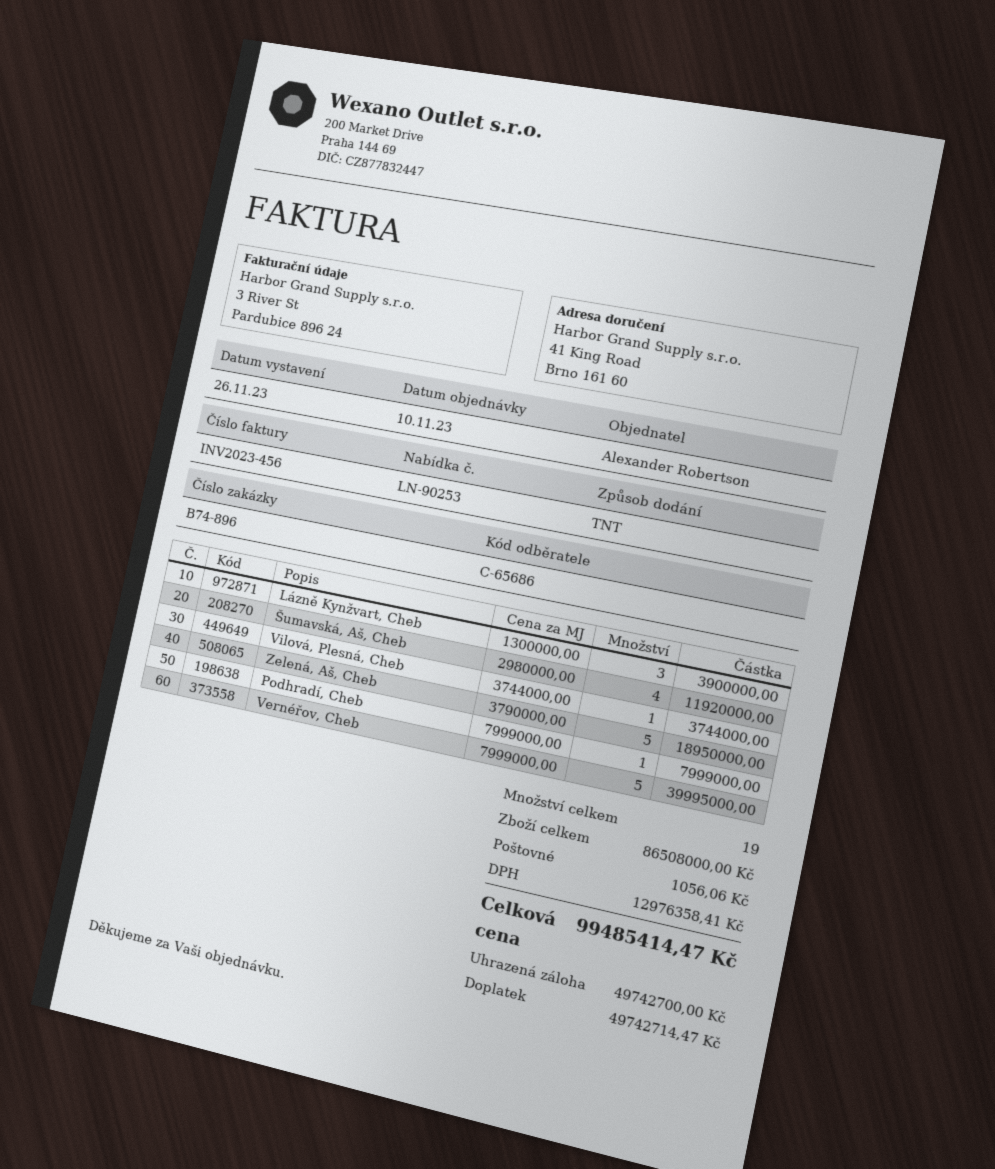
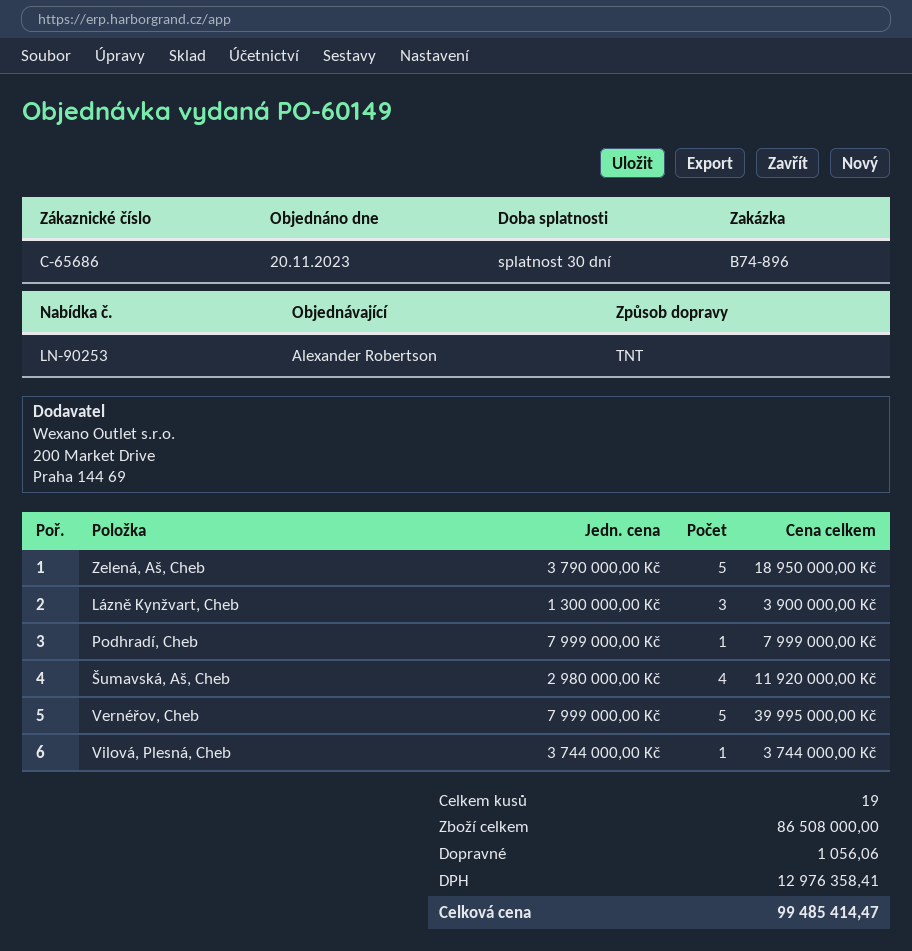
order date: 2023-11-10 -> 2023-11-20

